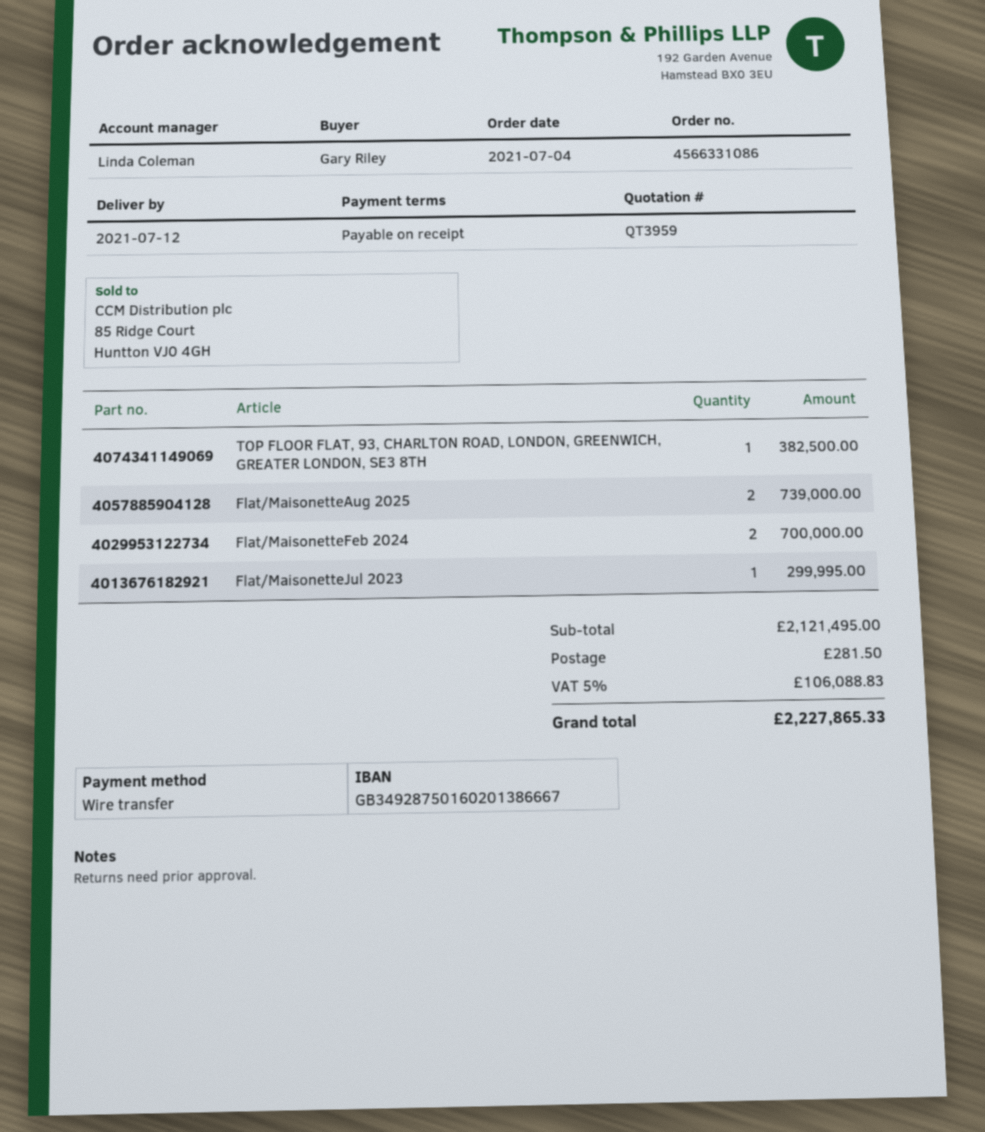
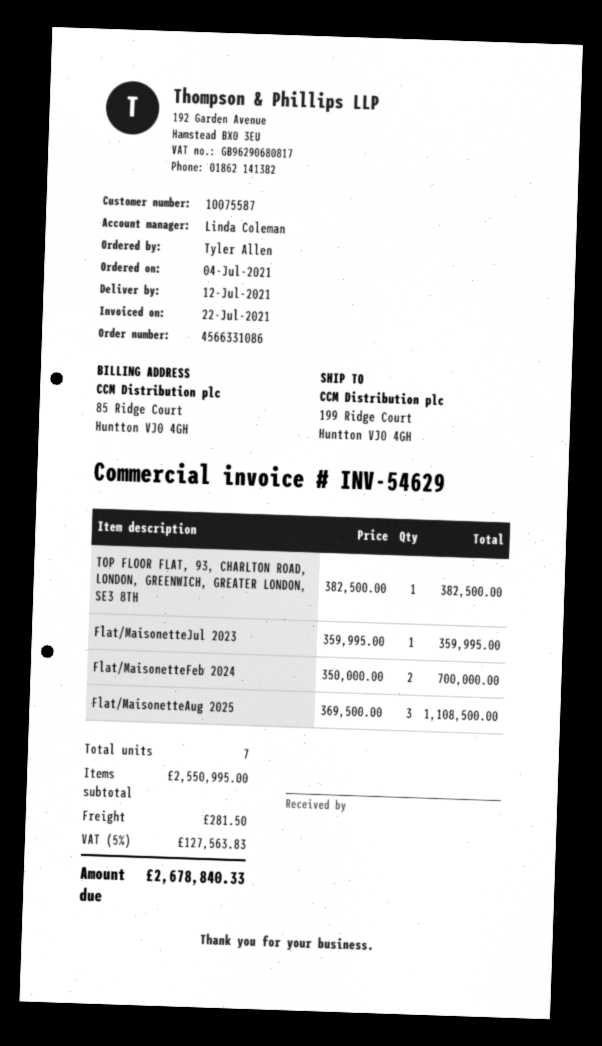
ordered by: Gary Riley -> Tyler Allen
Flat/MaisonetteAug 2025: 2 for 739000.00 -> 3 for 1108500.00
Flat/MaisonetteJul 2023: 1 for 299995.00 -> 1 for 359995.00
subtotal: 2121495.00 -> 2550995.00
tax: 5% = 106088.83 -> 5% = 127563.83
total: 2227865.33 -> 2678840.33

